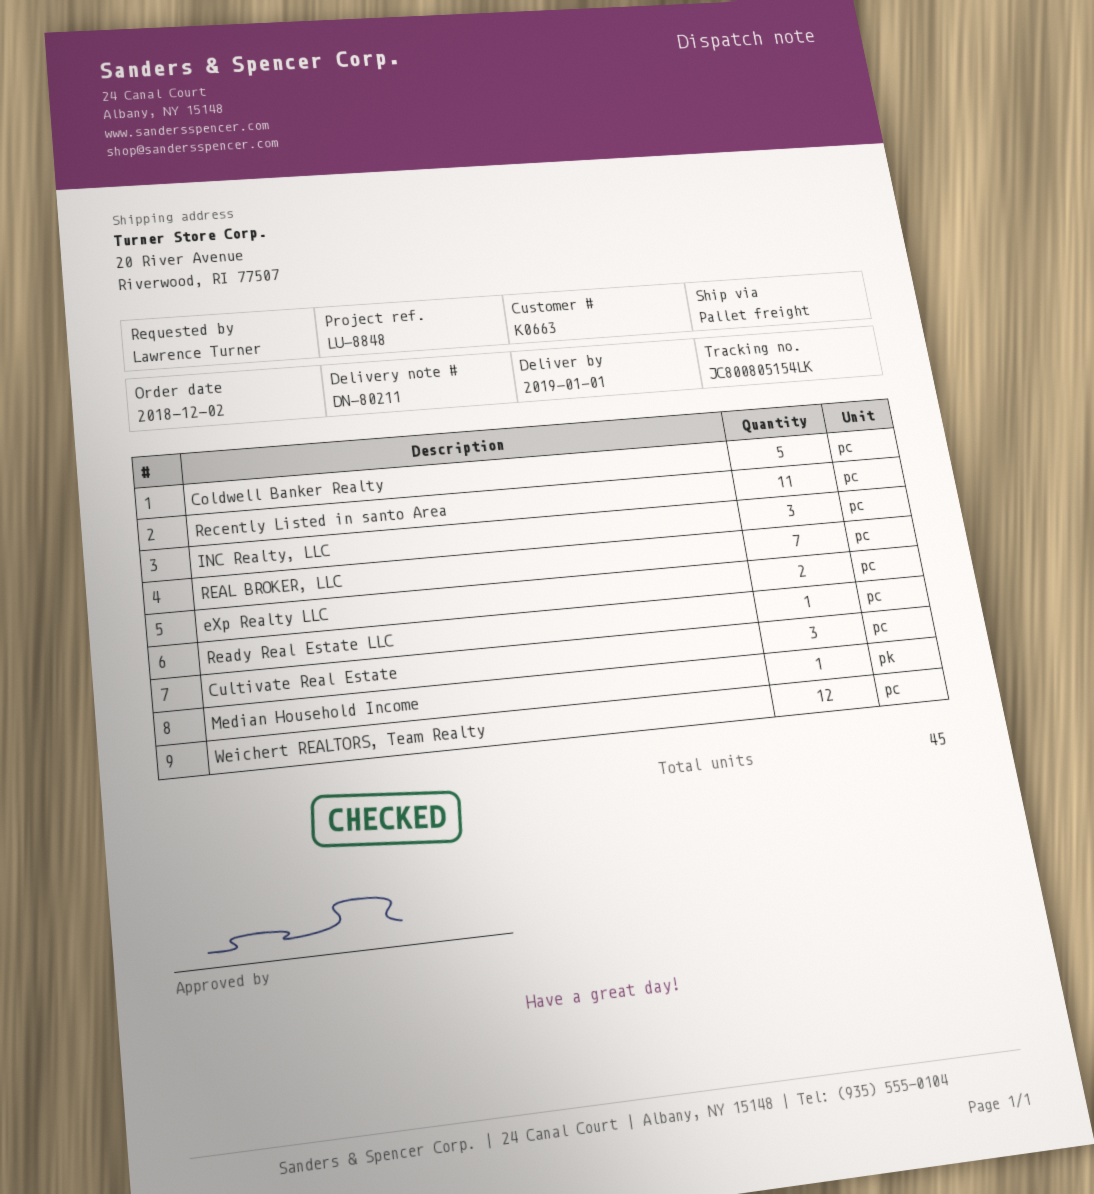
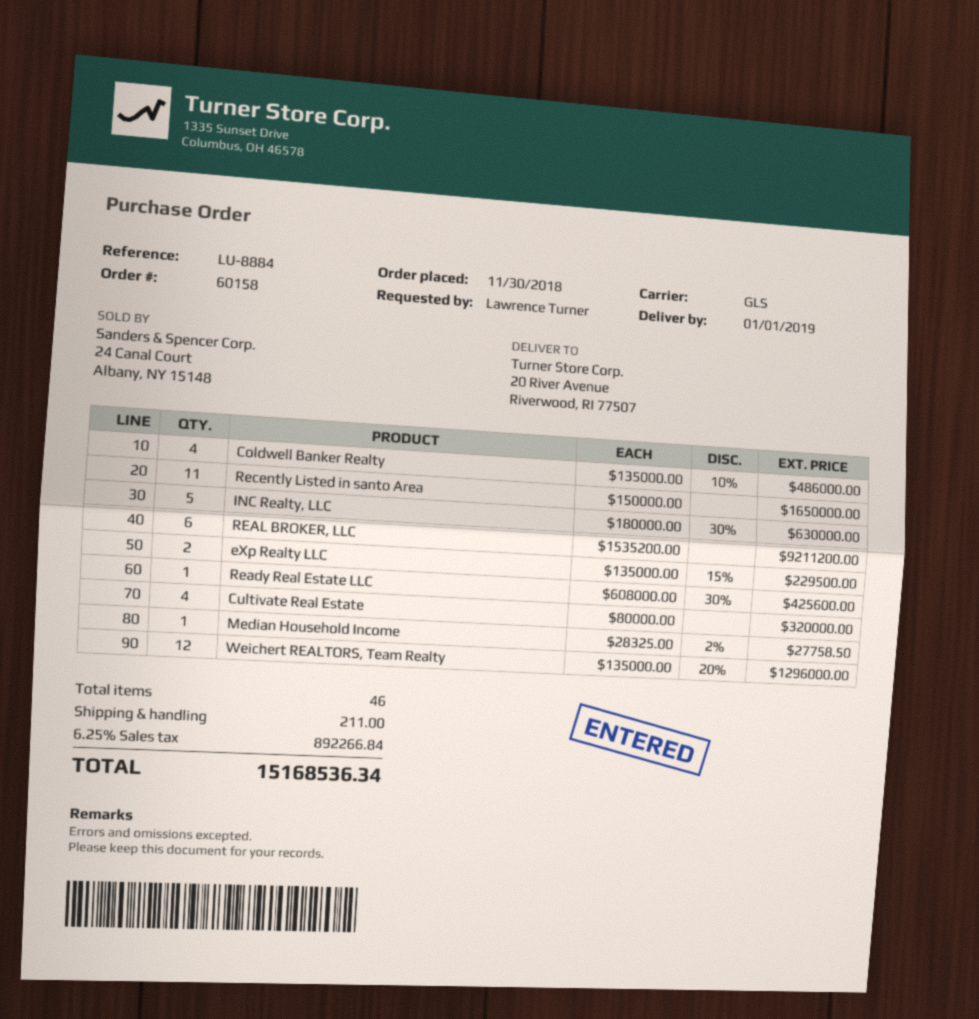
order date: 2018-12-02 -> 2018-11-30
reference: LU-8848 -> LU-8884
shipping method: pallet freight -> GLS
Coldwell Banker Realty: 5 -> 4
INC Realty, LLC: 3 -> 5
REAL BROKER, LLC: 7 -> 6
Cultivate Real Estate: 3 -> 4
total quantity: 45 -> 46

